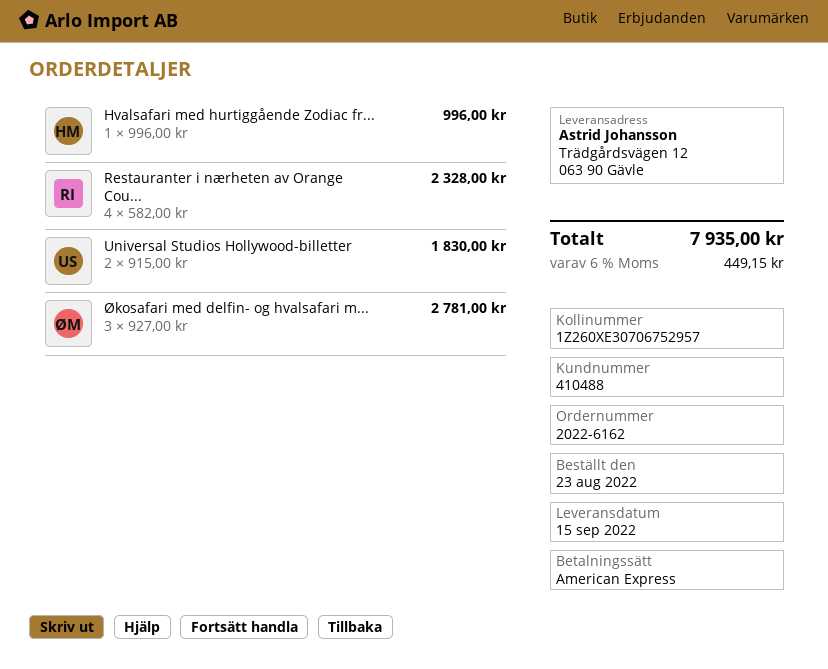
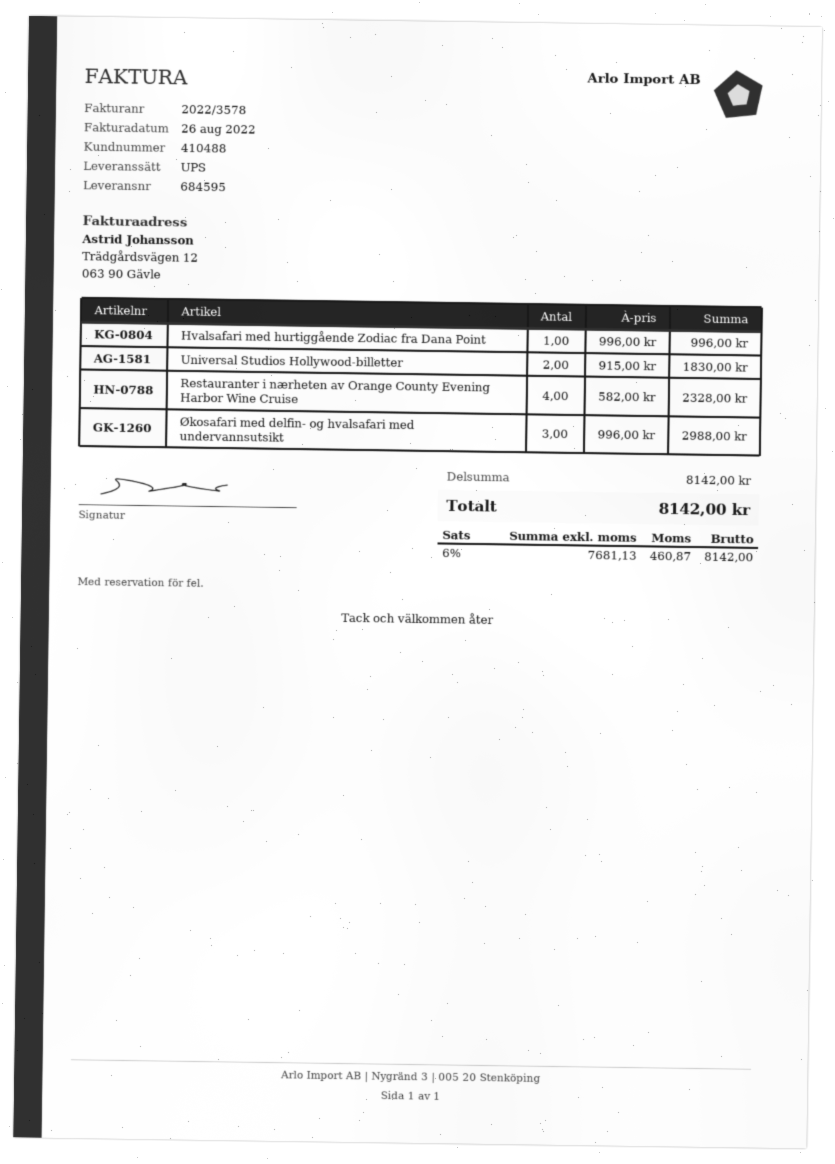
Økosafari med delfin- og hvalsafari m...: 3 x 927.00 = 2781.00 -> 3 x 996.00 = 2988.00
tax: 6% = 449.15 -> 6% = 460.87
total: 7935.00 -> 8142.00

